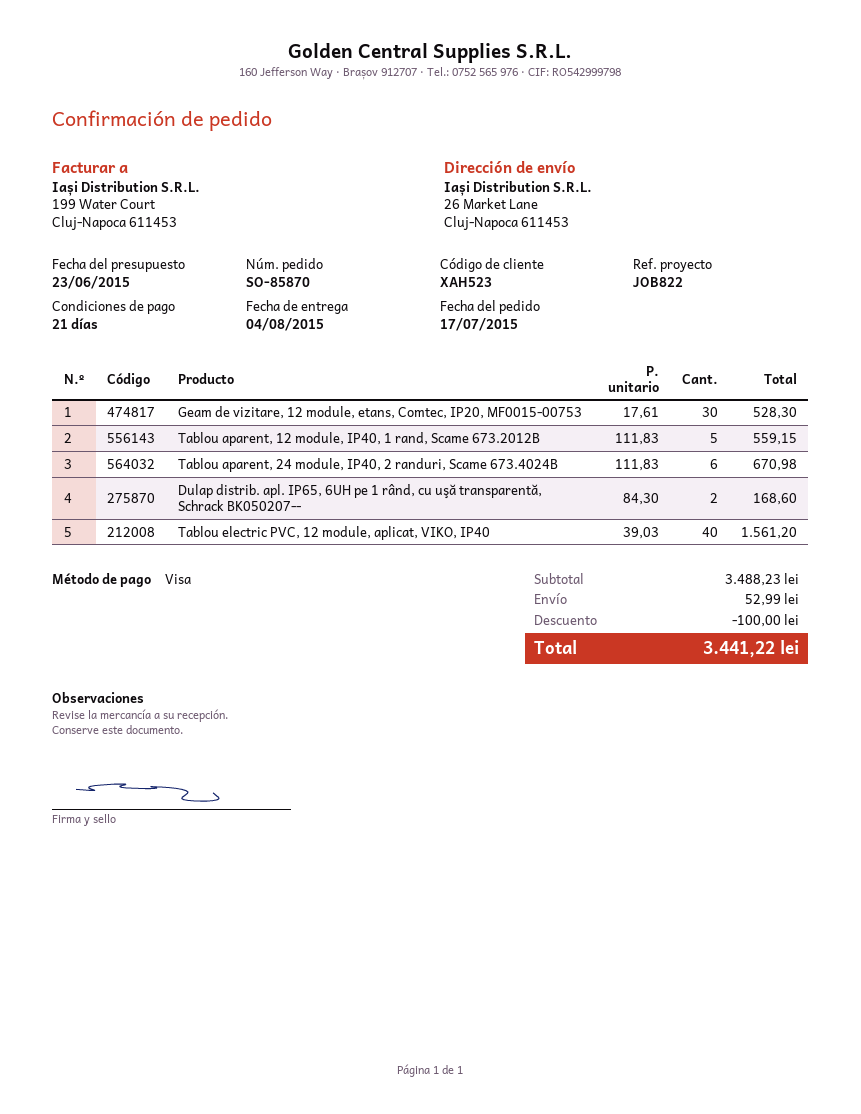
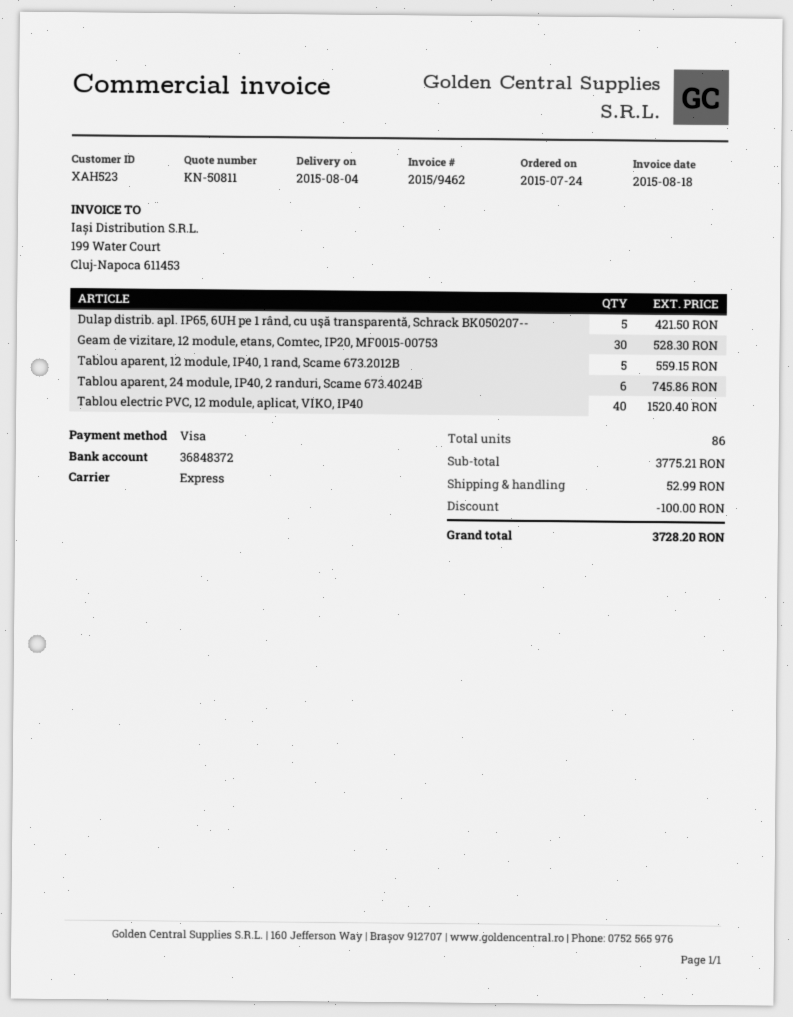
order date: 2015-07-17 -> 2015-07-24
Tablou aparent, 24 module, IP40, 2 randuri, Scame 673.4024B: 6 for 670.98 -> 6 for 745.86
Dulap distrib. apl. IP65, 6UH pe 1 rând, cu uşă transparentă, Schrack BK050207--: 2 for 168.60 -> 5 for 421.50
Tablou electric PVC, 12 module, aplicat, VIKO, IP40: 40 for 1561.20 -> 40 for 1520.40
subtotal: 3488.23 -> 3775.21
total: 3441.22 -> 3728.20

